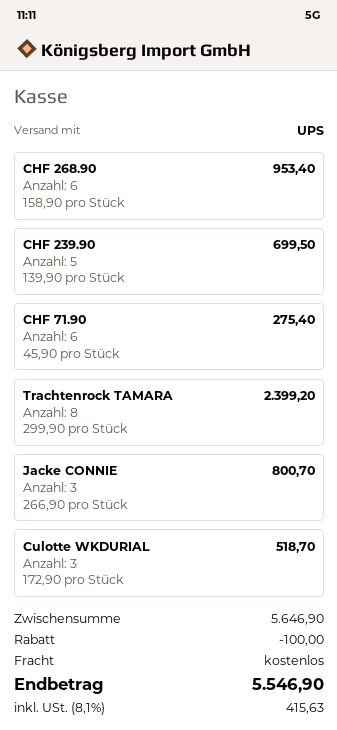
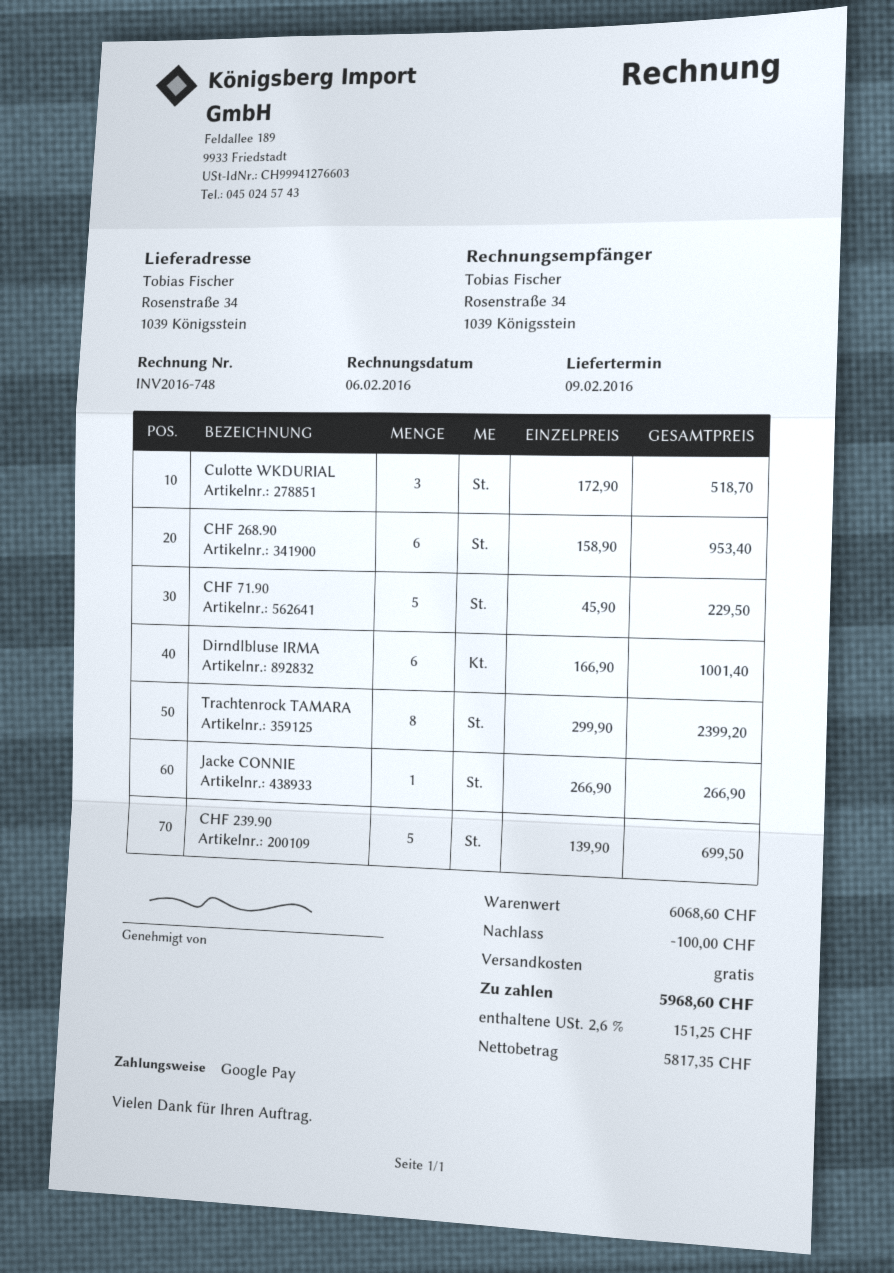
CHF 71.90: 6 x 45.90 = 275.40 -> 5 x 45.90 = 229.50
Jacke CONNIE: 3 x 266.90 = 800.70 -> 1 x 266.90 = 266.90
Dirndlbluse IRMA: none -> 6 x 166.90 = 1001.40
subtotal: 5646.90 -> 6068.60
tax: 8.1% = 415.63 -> 2.6% = 151.25
total: 5546.90 -> 5968.60

